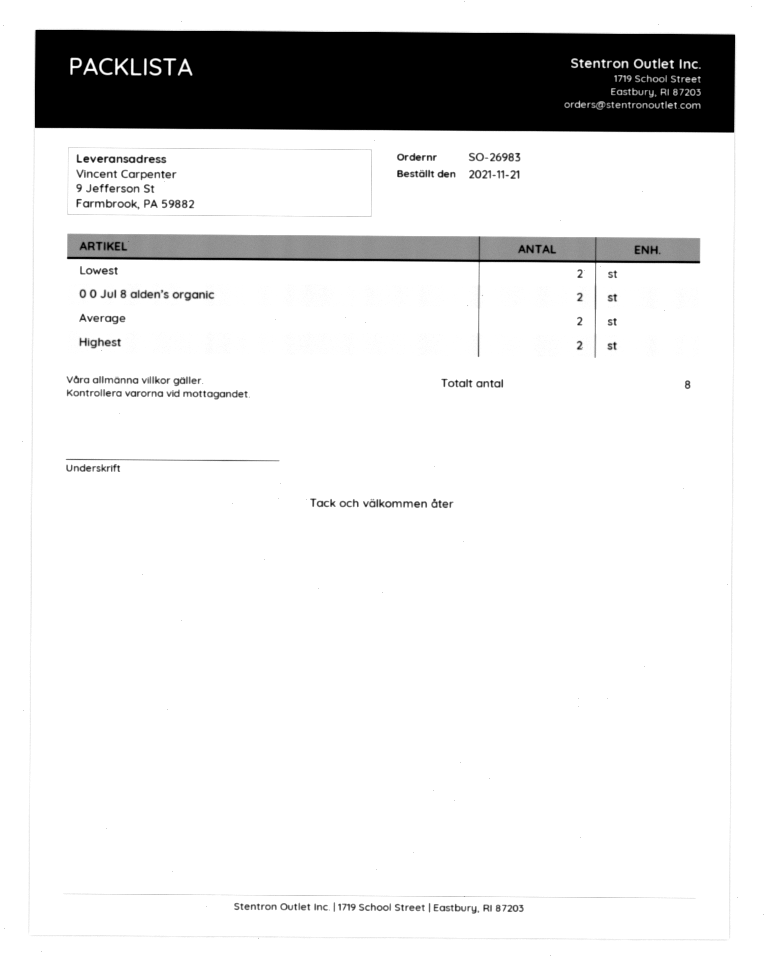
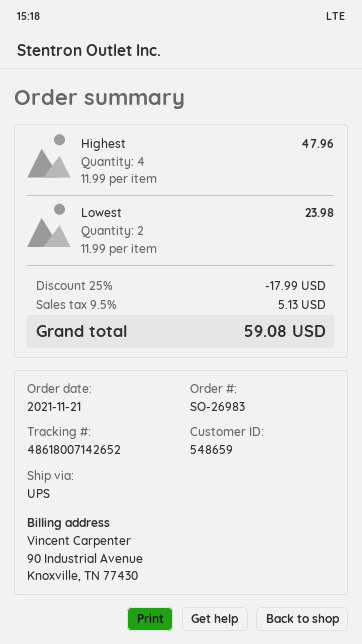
0 0 Jul 8 alden’s organic: 2 -> none
Average: 2 -> none
Highest: 2 -> 4

